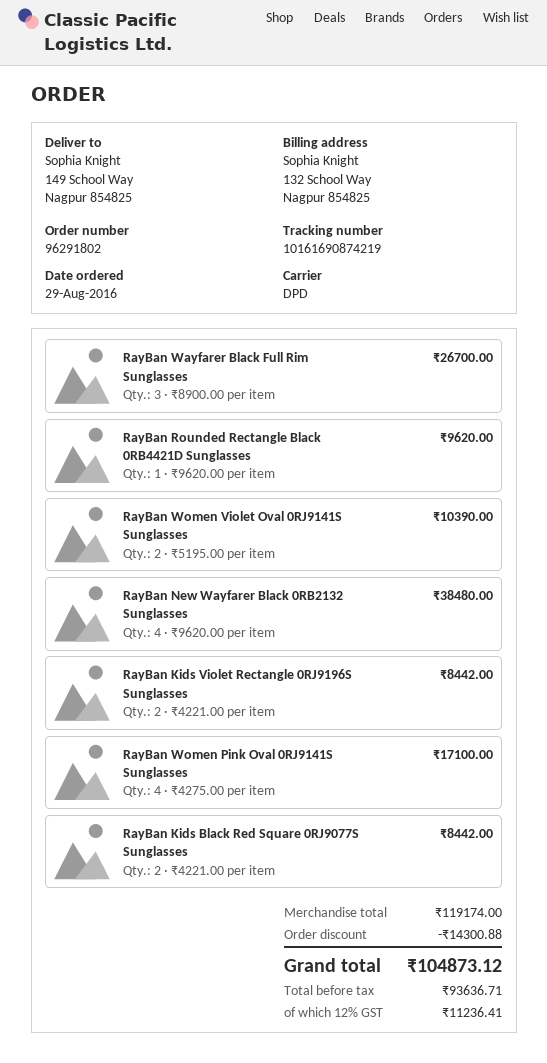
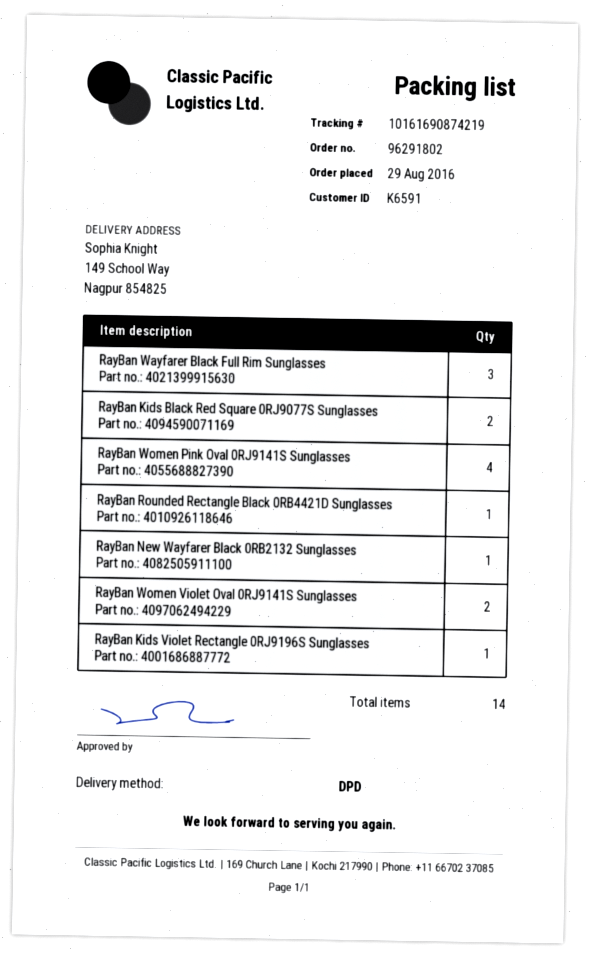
RayBan New Wayfarer Black 0RB2132 Sunglasses: 4 -> 1
RayBan Kids Violet Rectangle 0RJ9196S Sunglasses: 2 -> 1

